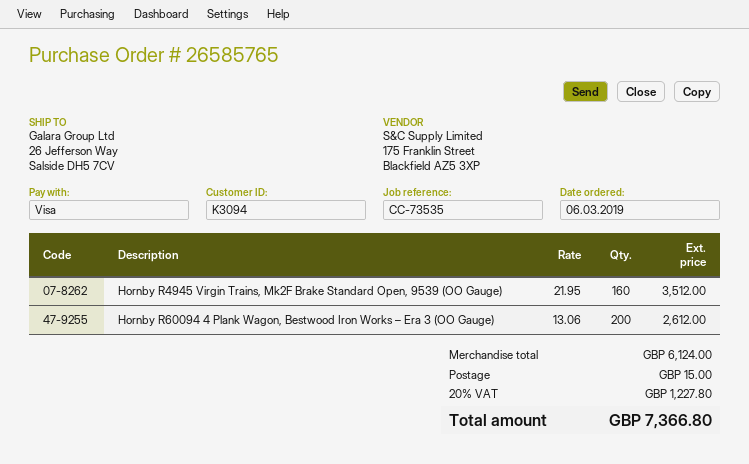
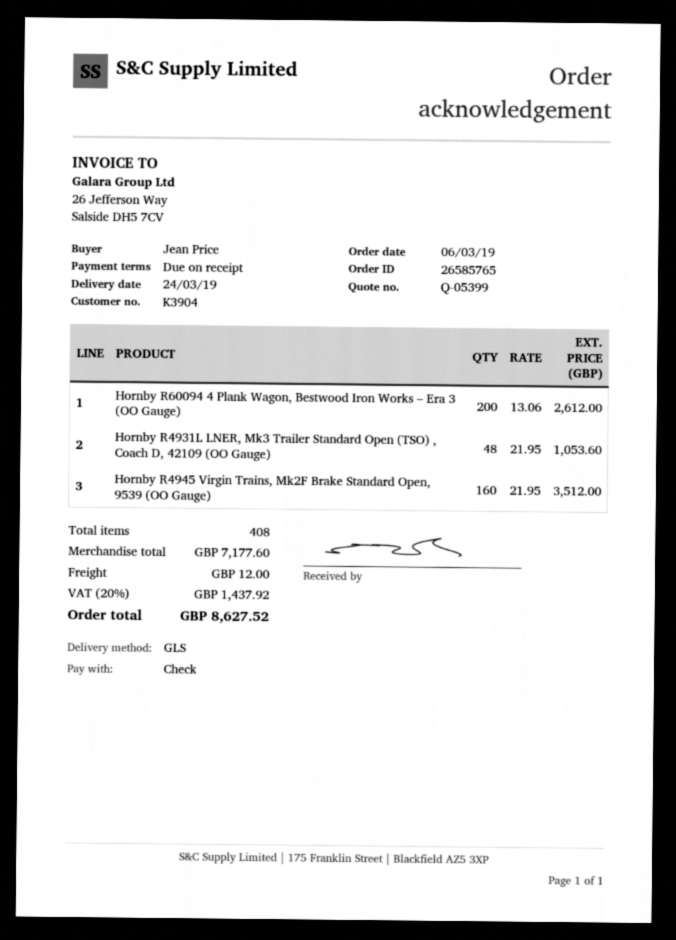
customer number: K3094 -> K3904
payment method: Visa -> cheque
Hornby R4931L LNER, Mk3 Trailer Standard Open (TSO) , Coach D, 42109 (OO Gauge): none -> 48 x 21.95 = 1053.60
subtotal: 6124.00 -> 7177.60
shipping: 15.00 -> 12.00
tax: 20% = 1227.80 -> 20% = 1437.92
total: 7366.80 -> 8627.52

